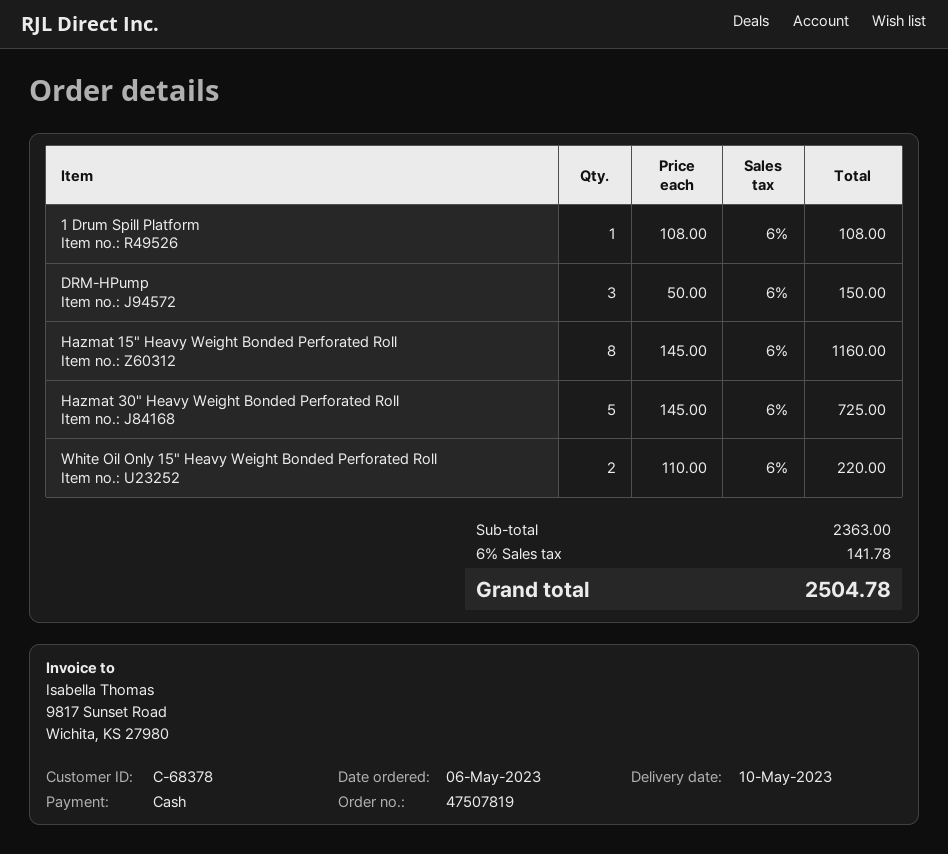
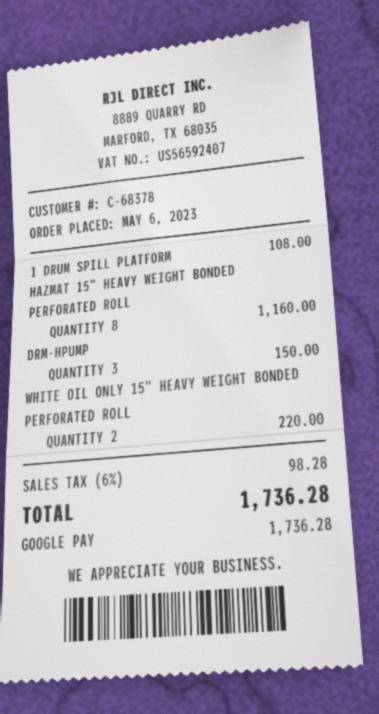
payment method: cash -> Google Pay
Hazmat 30" Heavy Weight Bonded Perforated Roll: 5 for 725.00 -> none
tax: 6% = 141.78 -> 6% = 98.28
total: 2504.78 -> 1736.28

